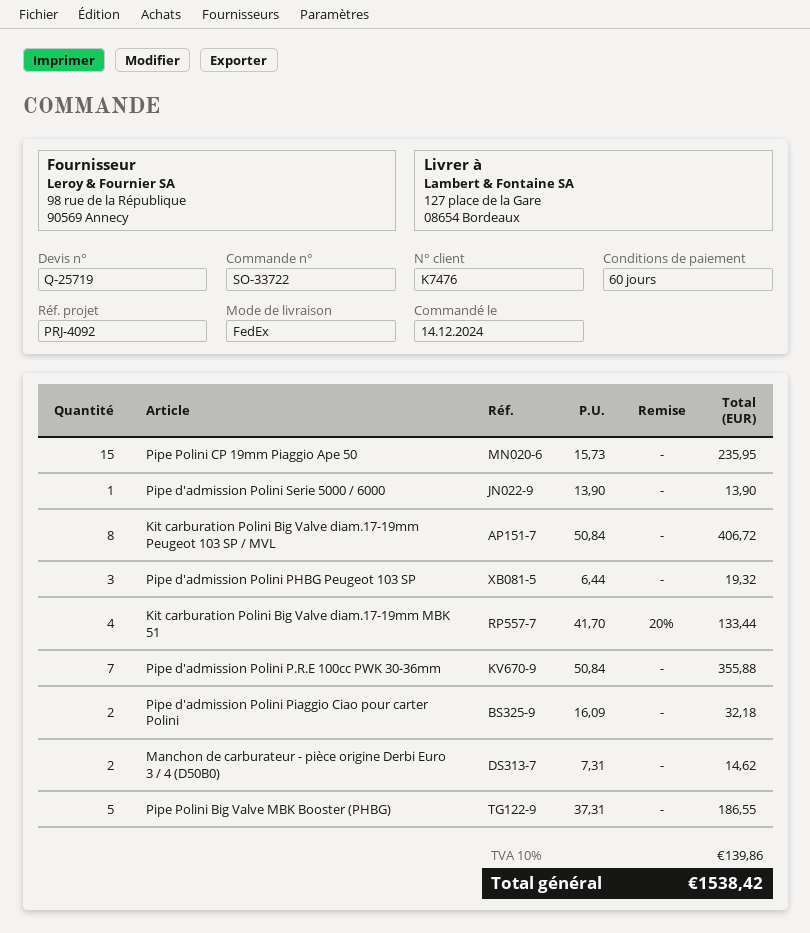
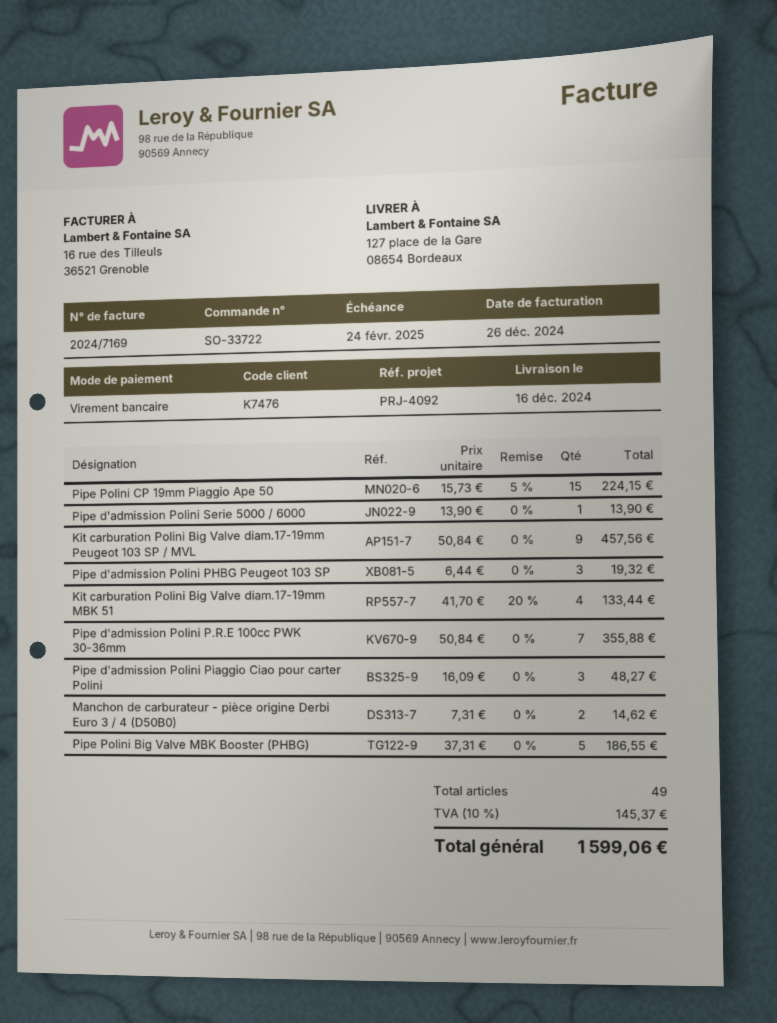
Pipe Polini CP 19mm Piaggio Ape 50: 15 x 15.73 = 235.95 -> 15 x 15.73 - 5% = 224.15
Kit carburation Polini Big Valve diam.17-19mm Peugeot 103 SP / MVL: 8 x 50.84 = 406.72 -> 9 x 50.84 = 457.56
Pipe d'admission Polini Piaggio Ciao pour carter Polini: 2 x 16.09 = 32.18 -> 3 x 16.09 = 48.27
tax: 10% = 139.86 -> 10% = 145.37
total: 1538.42 -> 1599.06

